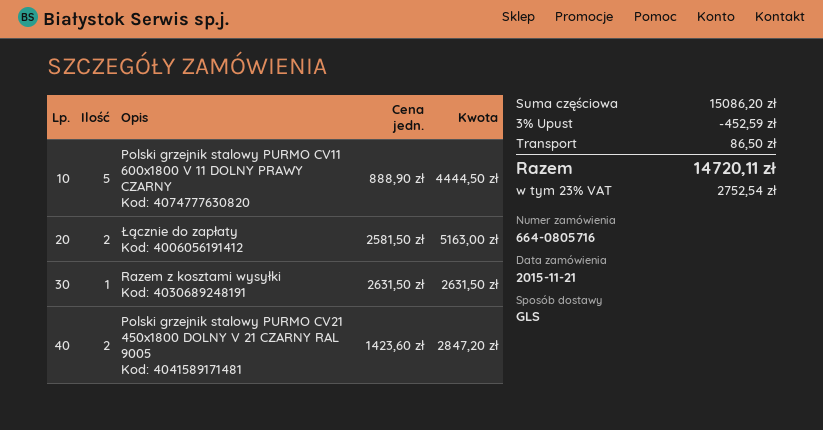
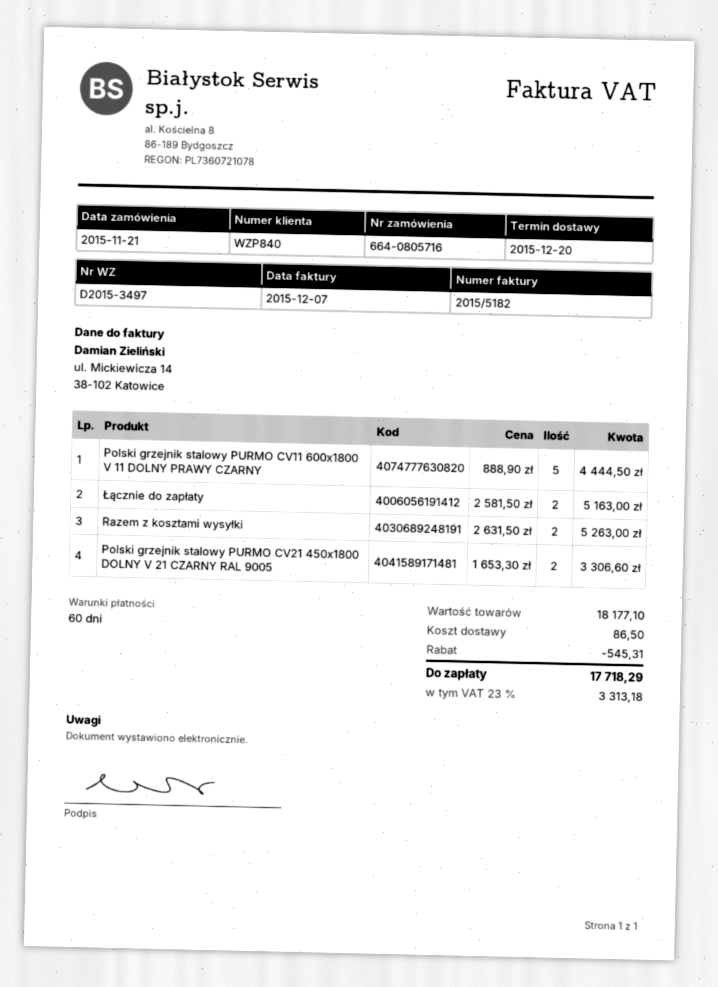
Razem z kosztami wysyłki: 1 x 2631.50 = 2631.50 -> 2 x 2631.50 = 5263.00
Polski grzejnik stalowy PURMO CV21 450x1800 DOLNY V 21 CZARNY RAL 9005: 2 x 1423.60 = 2847.20 -> 2 x 1653.30 = 3306.60
subtotal: 15086.20 -> 18177.10
discount: 452.59 -> 545.31
tax: 23% = 2752.54 -> 23% = 3313.18
total: 14720.11 -> 17718.29

